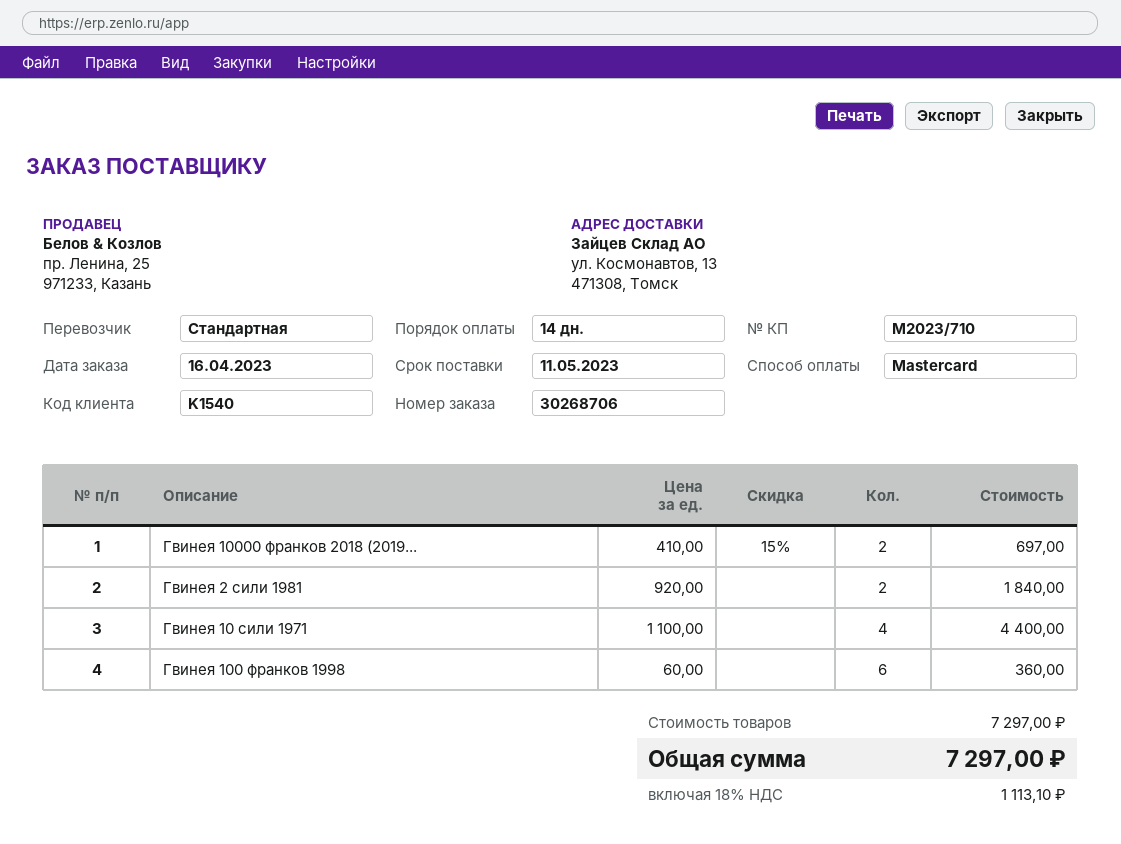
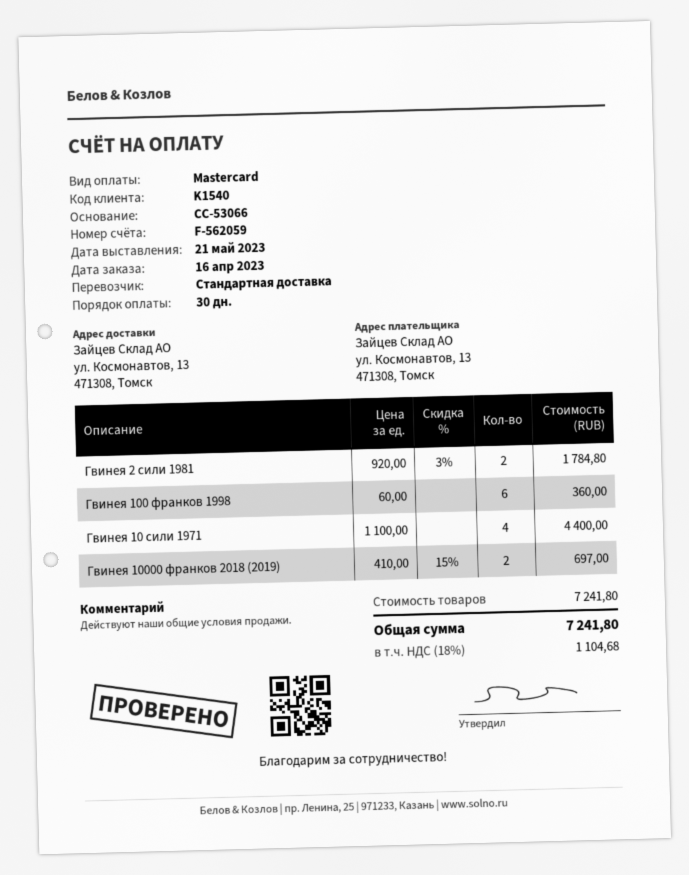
payment terms: 14 days -> 30 days
Гвинея 2 сили 1981: 2 x 920.00 = 1840.00 -> 2 x 920.00 - 3% = 1784.80
subtotal: 7297.00 -> 7241.80
tax: 18% = 1113.10 -> 18% = 1104.68
total: 7297.00 -> 7241.80

